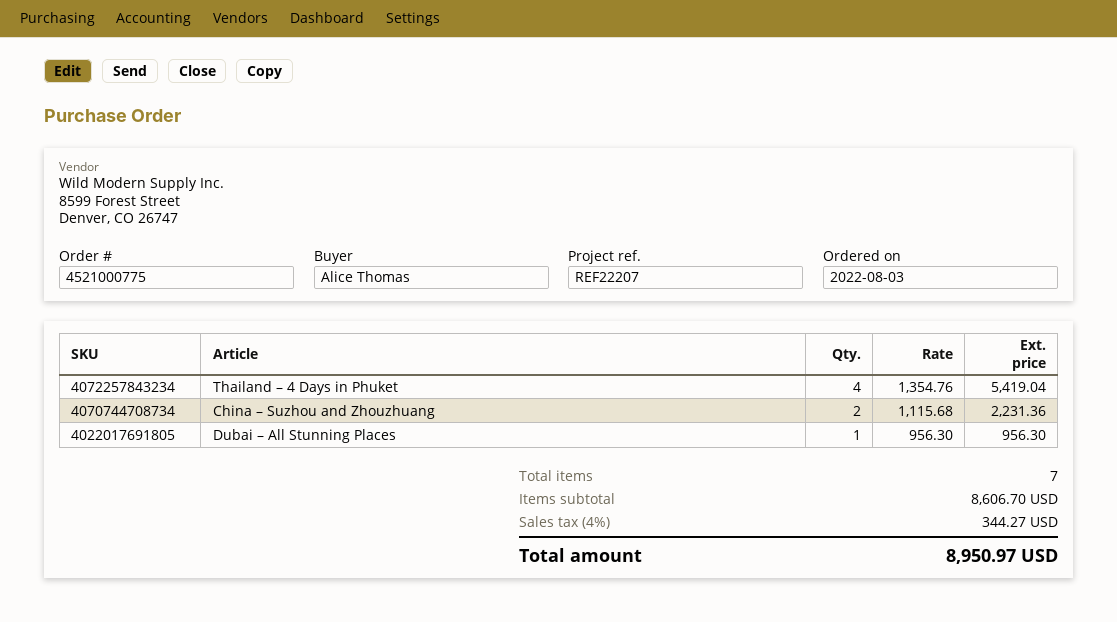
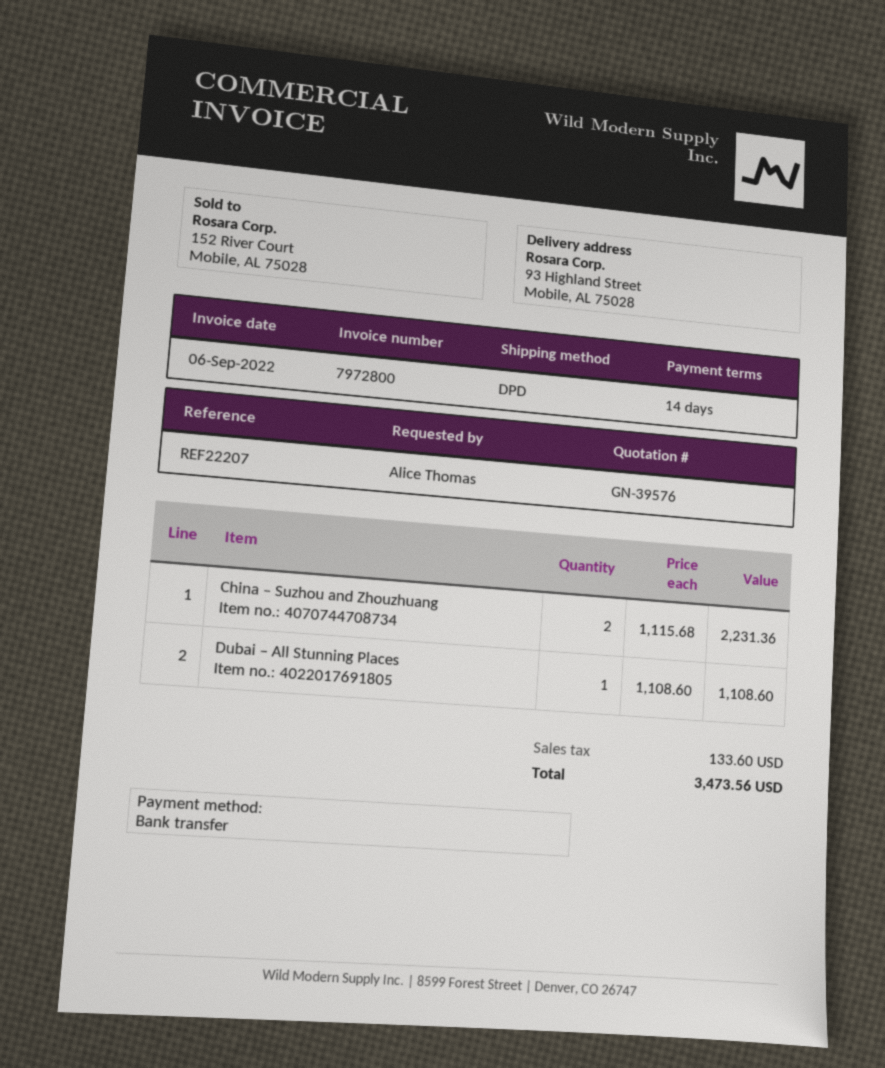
Thailand – 4 Days in Phuket: 4 x 1354.76 = 5419.04 -> none
Dubai – All Stunning Places: 1 x 956.30 = 956.30 -> 1 x 1108.60 = 1108.60
tax: 344.27 -> 133.60
total: 8950.97 -> 3473.56

